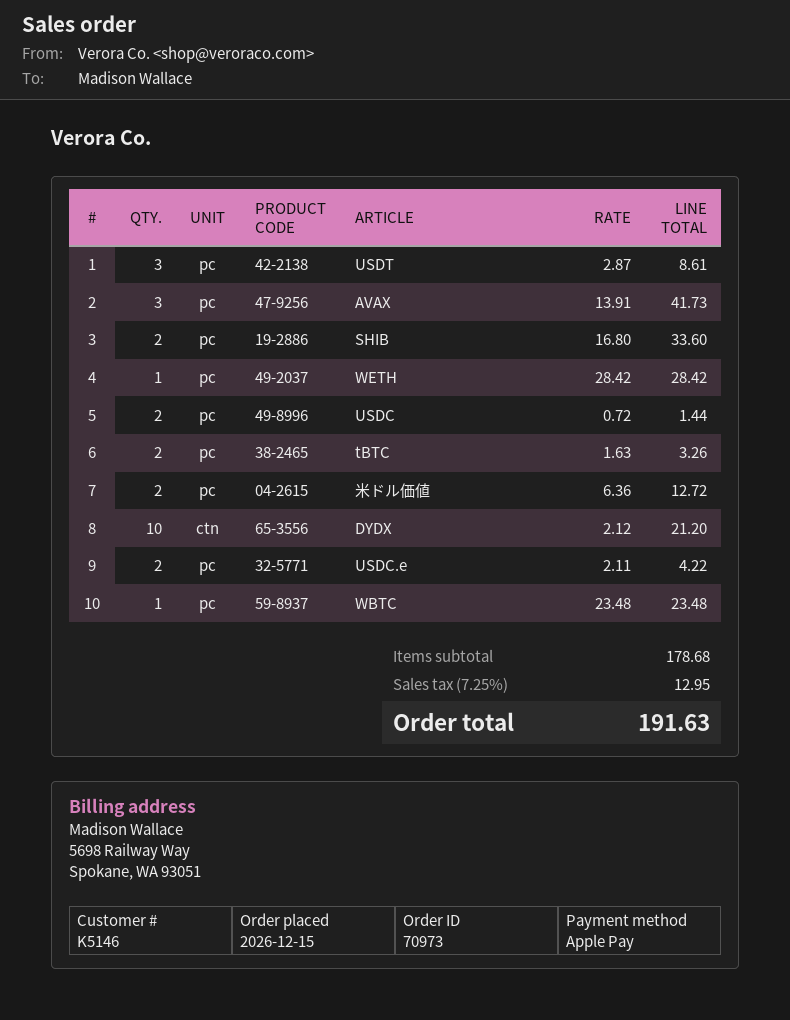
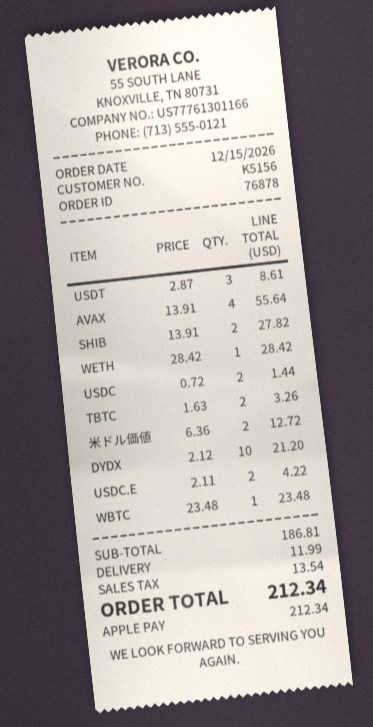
order number: 70973 -> 76878
customer number: K5146 -> K5156
AVAX: 3 x 13.91 = 41.73 -> 4 x 13.91 = 55.64
SHIB: 2 x 16.80 = 33.60 -> 2 x 13.91 = 27.82
subtotal: 178.68 -> 186.81
shipping: none -> 11.99
tax: 12.95 -> 13.54
total: 191.63 -> 212.34

